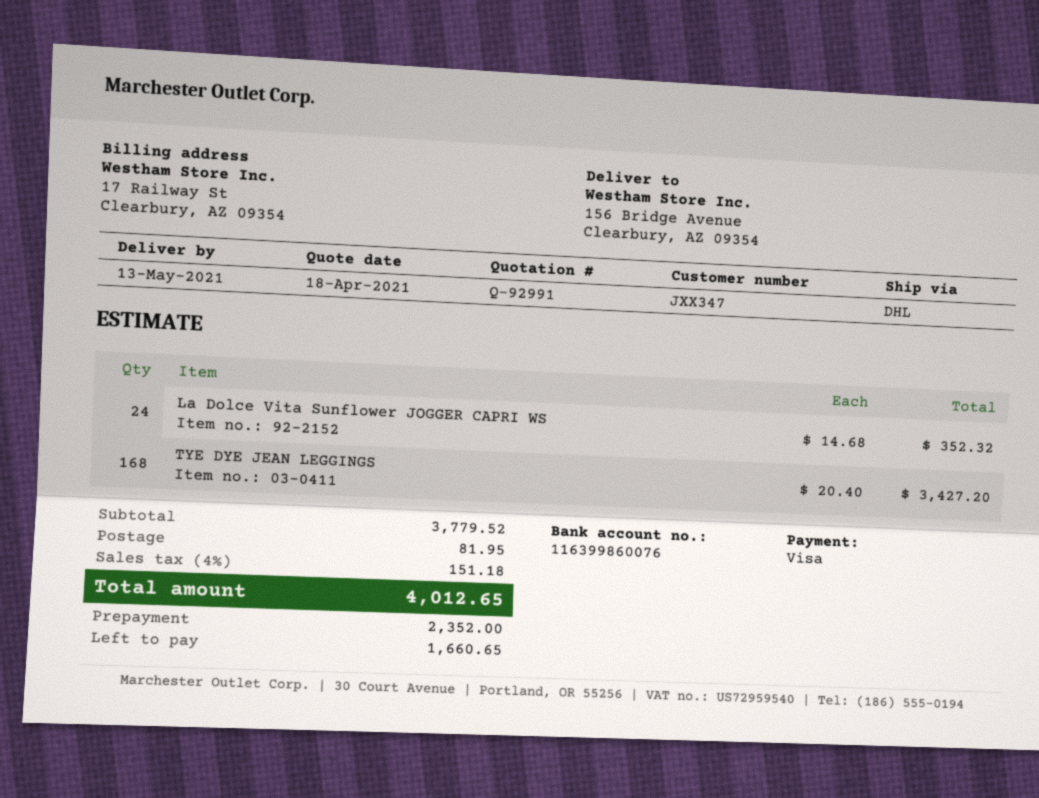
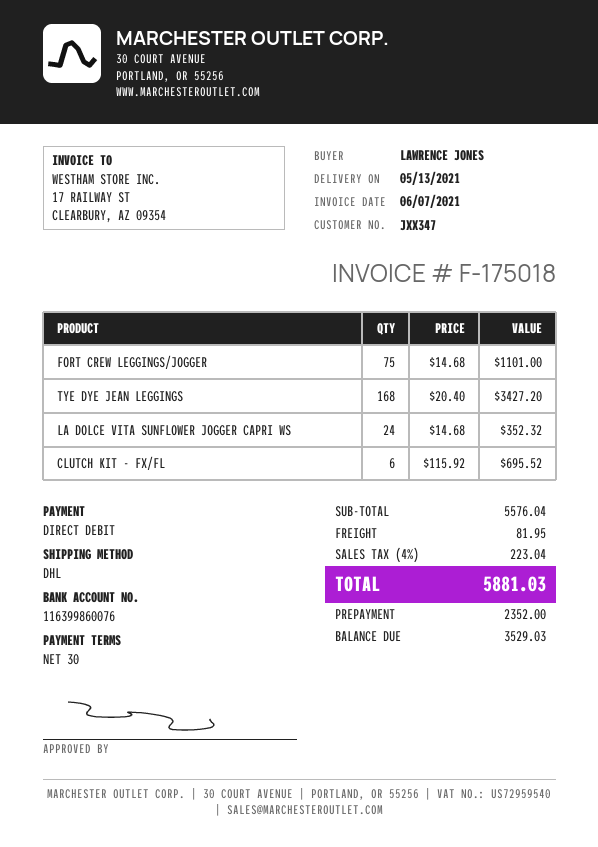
payment method: Visa -> direct debit
FORT CREW LEGGINGS/JOGGER: none -> 75 x 14.68 = 1101.00
CLUTCH KIT - FX/FL: none -> 6 x 115.92 = 695.52
subtotal: 3779.52 -> 5576.04
tax: 4% = 151.18 -> 4% = 223.04
total: 4012.65 -> 5881.03
balance: 1660.65 -> 3529.03

